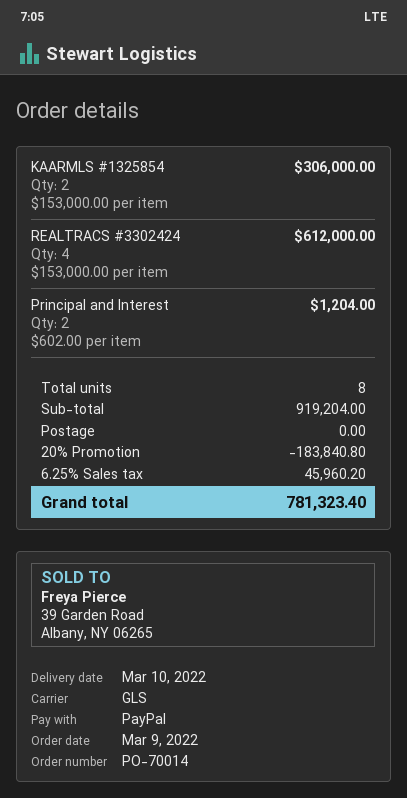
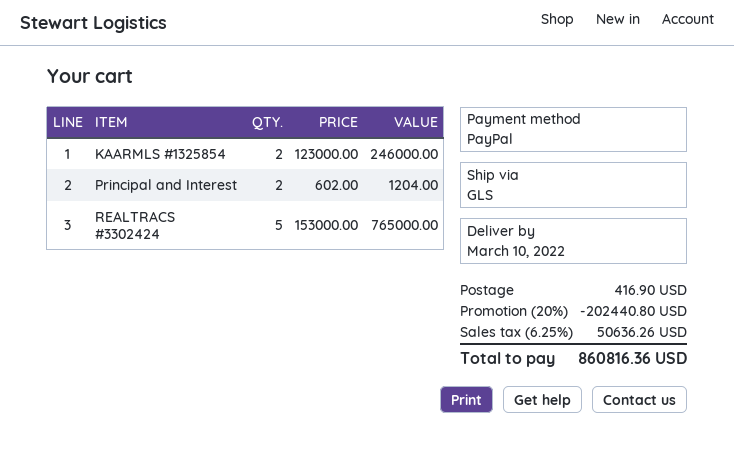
KAARMLS #1325854: 2 x 153000.00 = 306000.00 -> 2 x 123000.00 = 246000.00
REALTRACS #3302424: 4 x 153000.00 = 612000.00 -> 5 x 153000.00 = 765000.00
discount: 20% = 183840.80 -> 20% = 202440.80
shipping: 0.00 -> 416.90
tax: 6.25% = 45960.20 -> 6.25% = 50636.26
total: 781323.40 -> 860816.36

